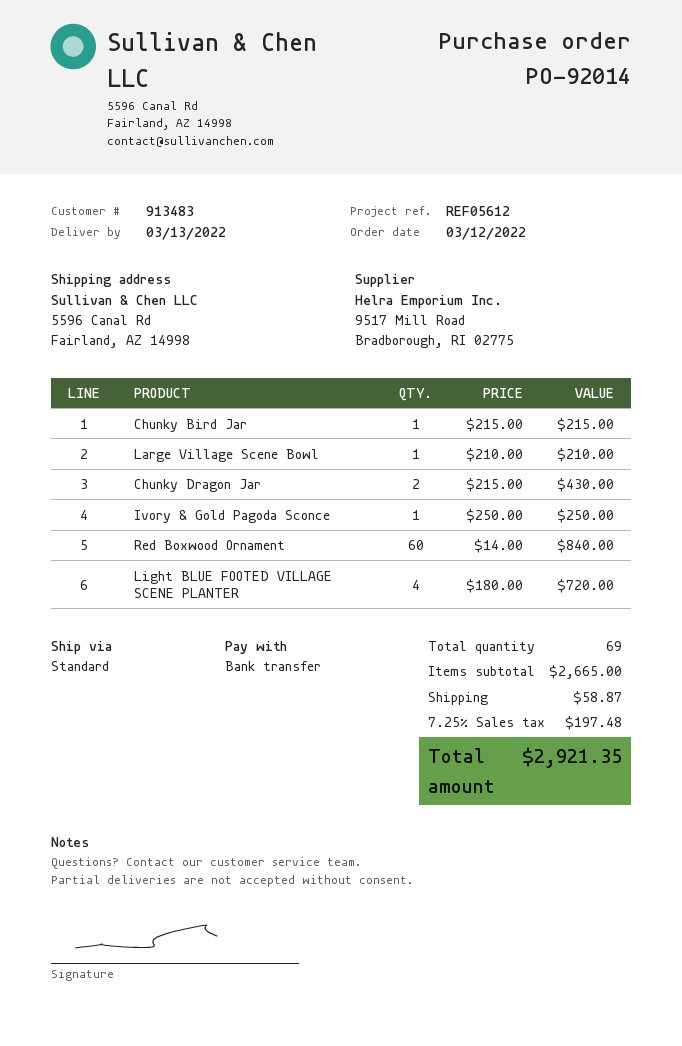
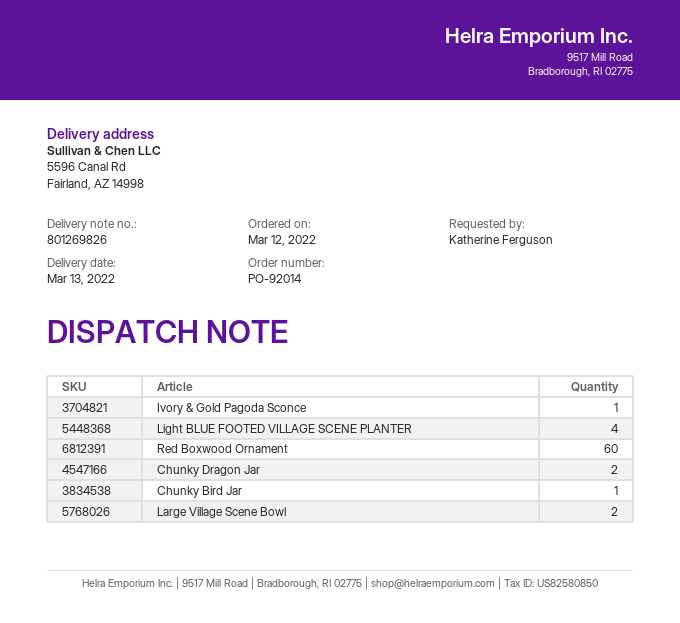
Large Village Scene Bowl: 1 -> 2

